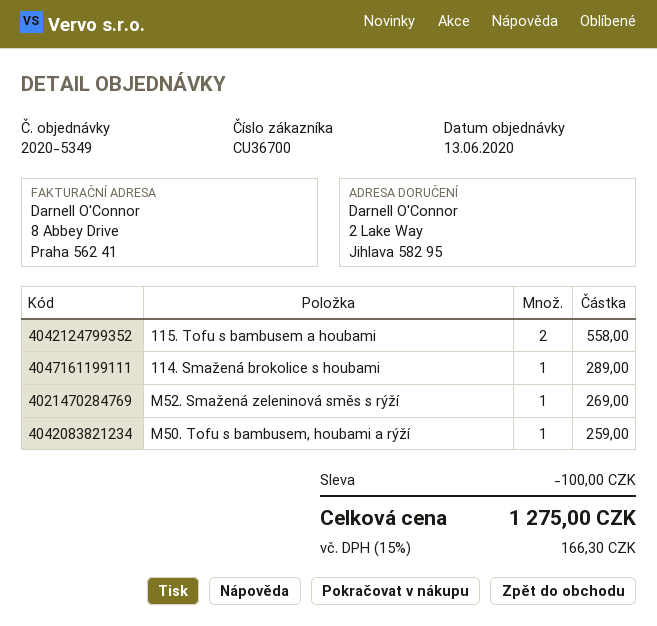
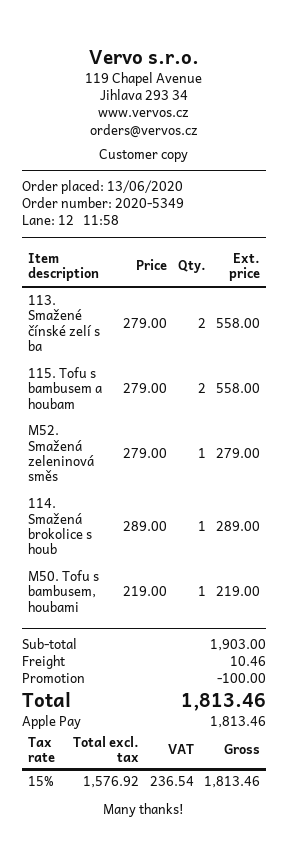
M52. Smažená zeleninová směs s rýží: 1 for 269.00 -> 1 for 279.00
M50. Tofu s bambusem, houbami a rýží: 1 for 259.00 -> 1 for 219.00
113. Smažené čínské zelí s ba: none -> 2 for 558.00
shipping: none -> 10.46
tax: 15% = 166.30 -> 15% = 236.54
total: 1275.00 -> 1813.46

